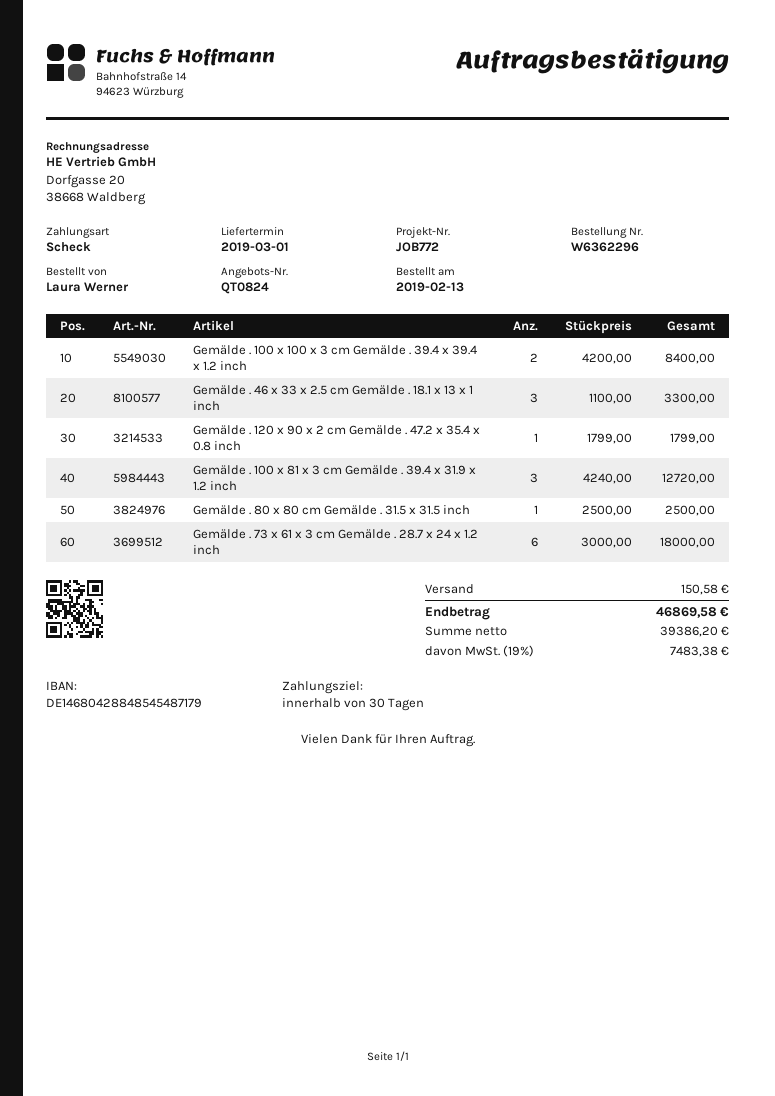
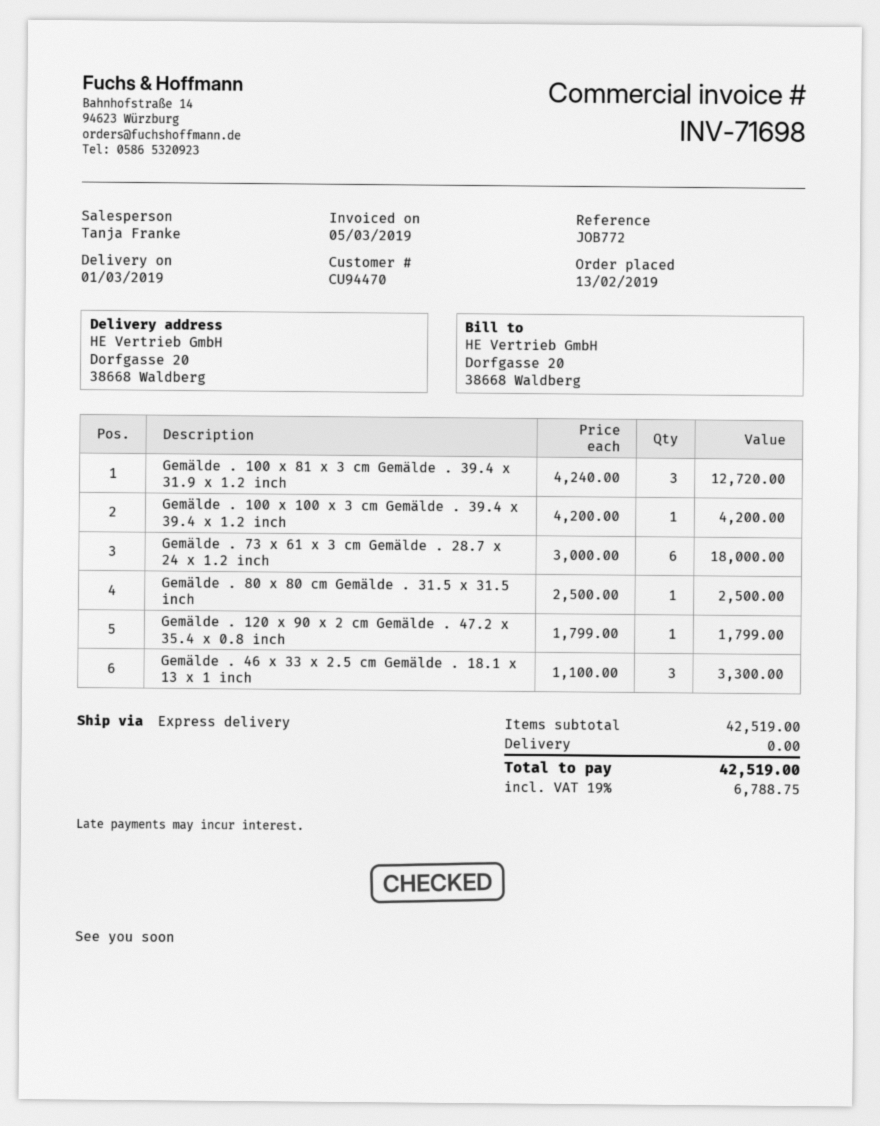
Gemälde . 100 x 100 x 3 cm Gemälde . 39.4 x 39.4 x 1.2 inch: 2 x 4200.00 = 8400.00 -> 1 x 4200.00 = 4200.00
shipping: 150.58 -> 0.00
tax: 19% = 7483.38 -> 19% = 6788.75
total: 46869.58 -> 42519.00

